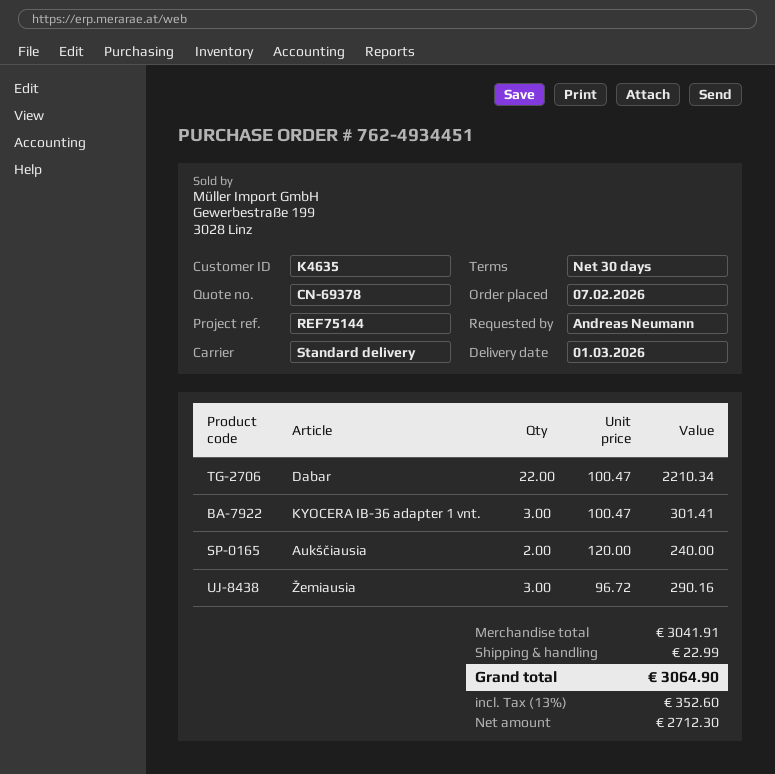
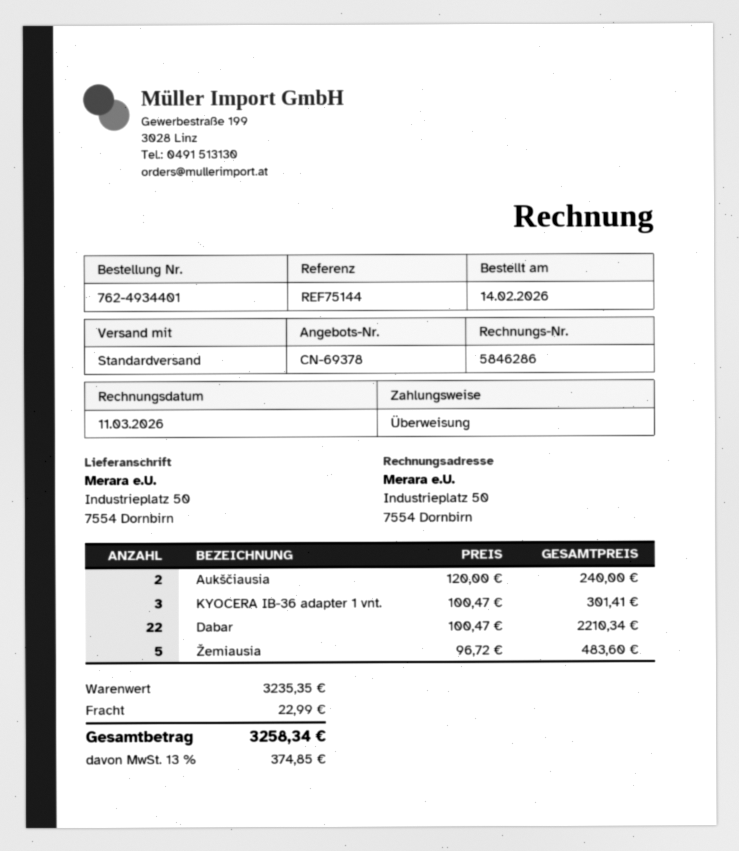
order number: 762-4934451 -> 762-4934401
order date: 2026-02-07 -> 2026-02-14
Žemiausia: 3 x 96.72 = 290.16 -> 5 x 96.72 = 483.60
subtotal: 3041.91 -> 3235.35
tax: 13% = 352.60 -> 13% = 374.85
total: 3064.90 -> 3258.34

